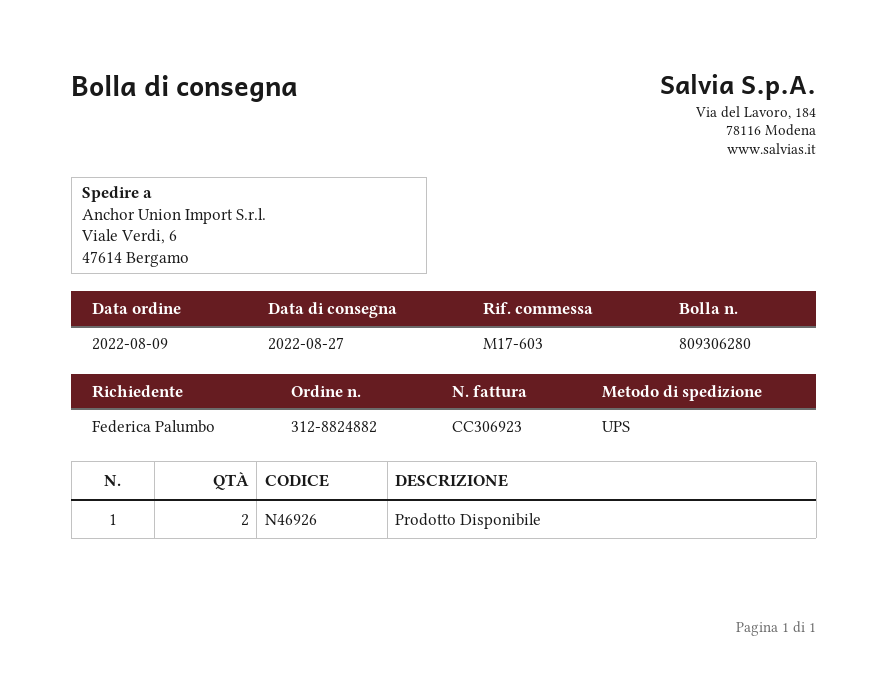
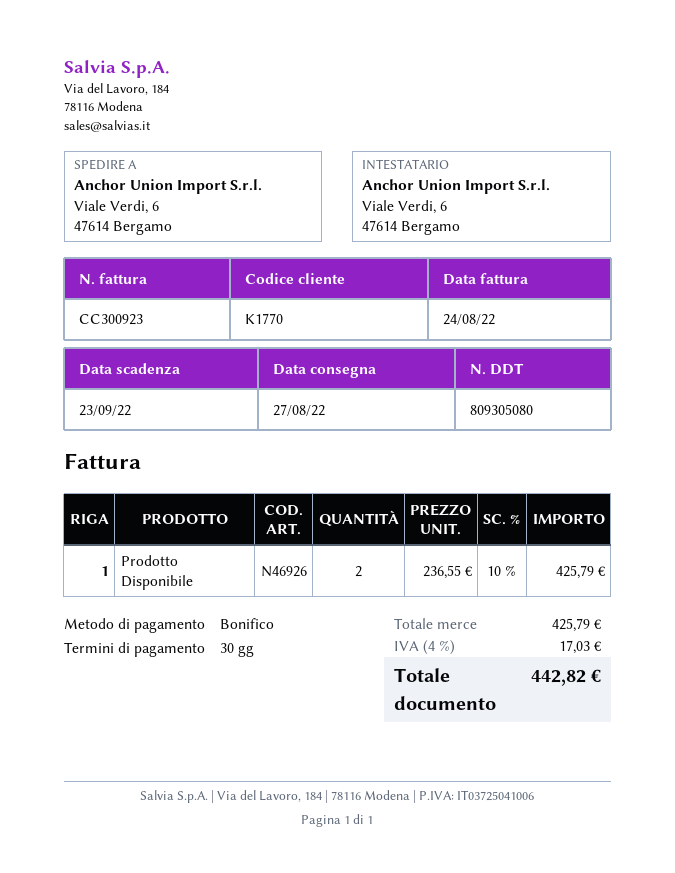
delivery note number: 809306280 -> 809305080
invoice number: CC306923 -> CC300923

